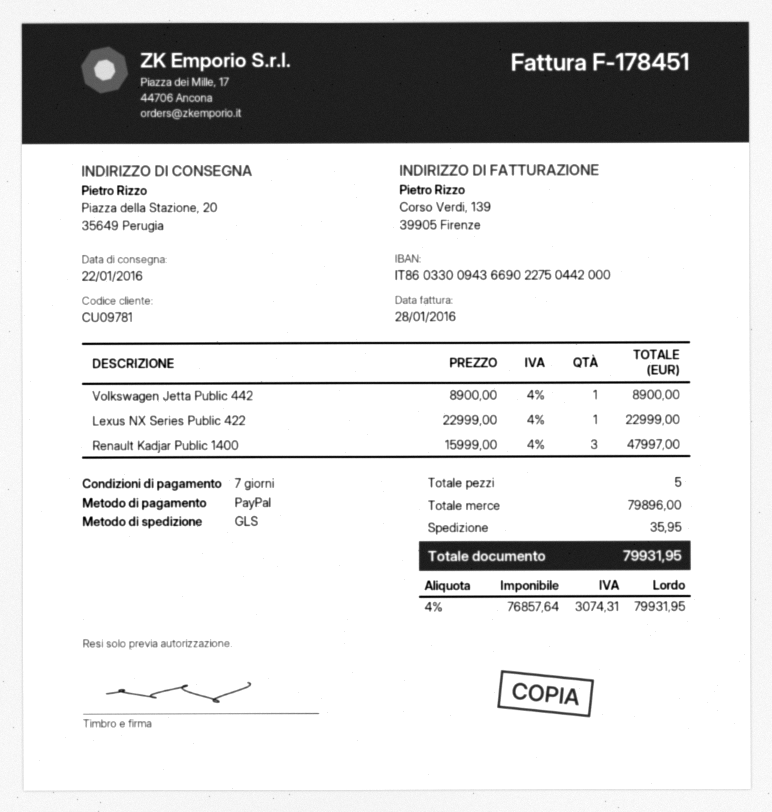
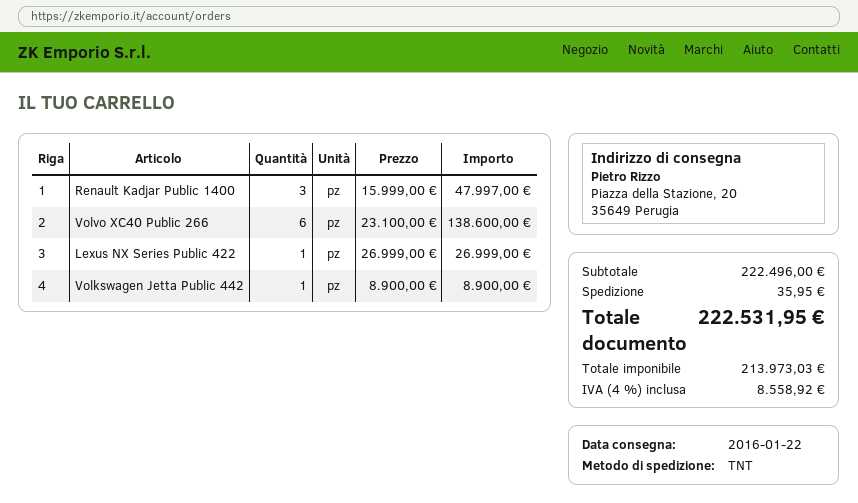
shipping method: GLS -> TNT
Lexus NX Series Public 422: 1 x 22999.00 = 22999.00 -> 1 x 26999.00 = 26999.00
Volvo XC40 Public 266: none -> 6 x 23100.00 = 138600.00
subtotal: 79896.00 -> 222496.00
net: 76857.64 -> 213973.03
tax: 4% = 3074.31 -> 4% = 8558.92
total: 79931.95 -> 222531.95

